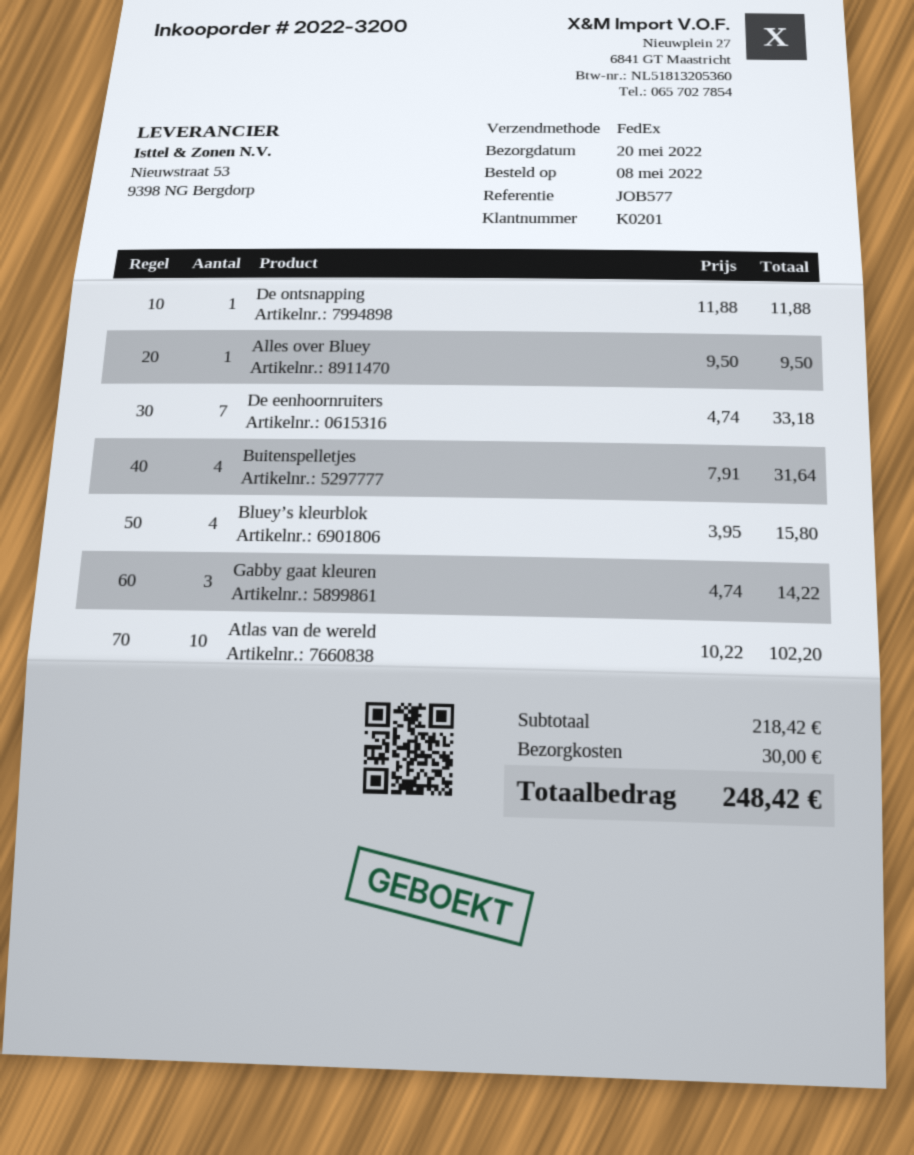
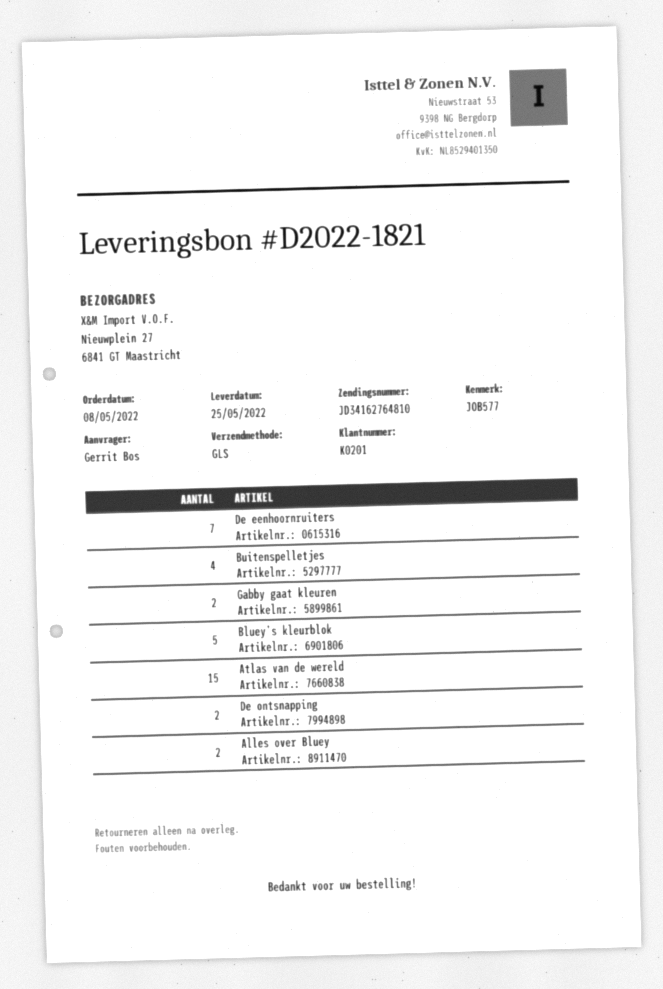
delivery date: 2022-05-20 -> 2022-05-25
shipping method: FedEx -> GLS
De ontsnapping: 1 -> 2
Alles over Bluey: 1 -> 2
Bluey’s kleurblok: 4 -> 5
Gabby gaat kleuren: 3 -> 2
Atlas van de wereld: 10 -> 15

